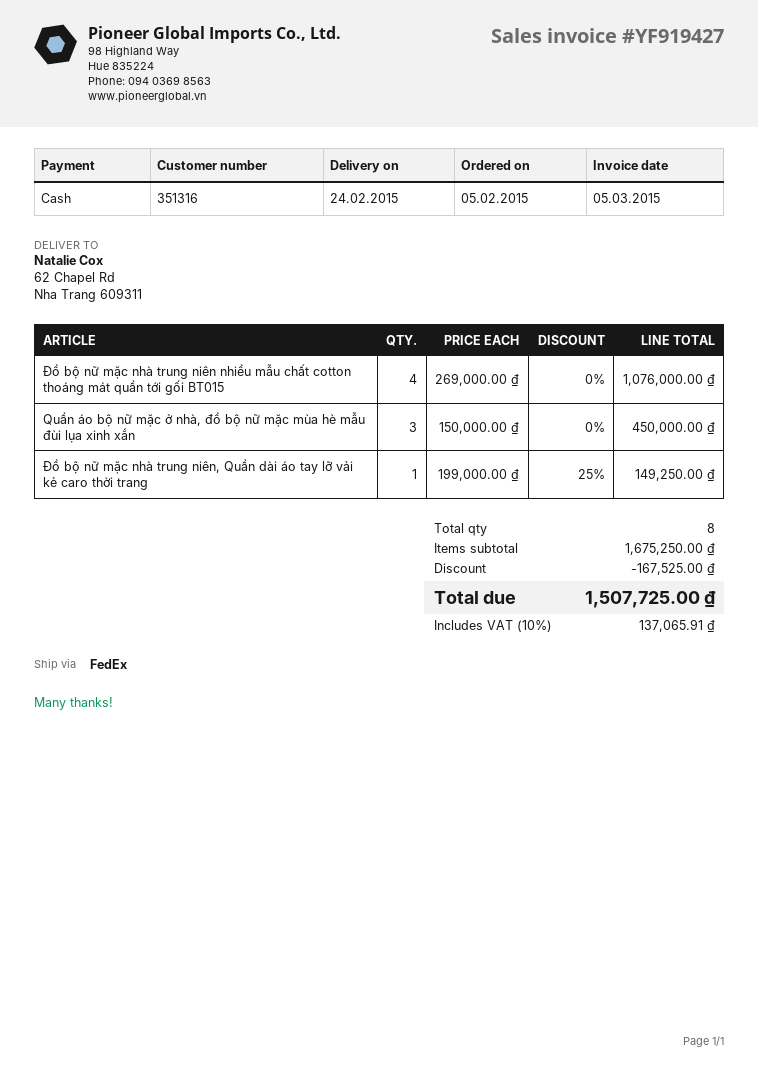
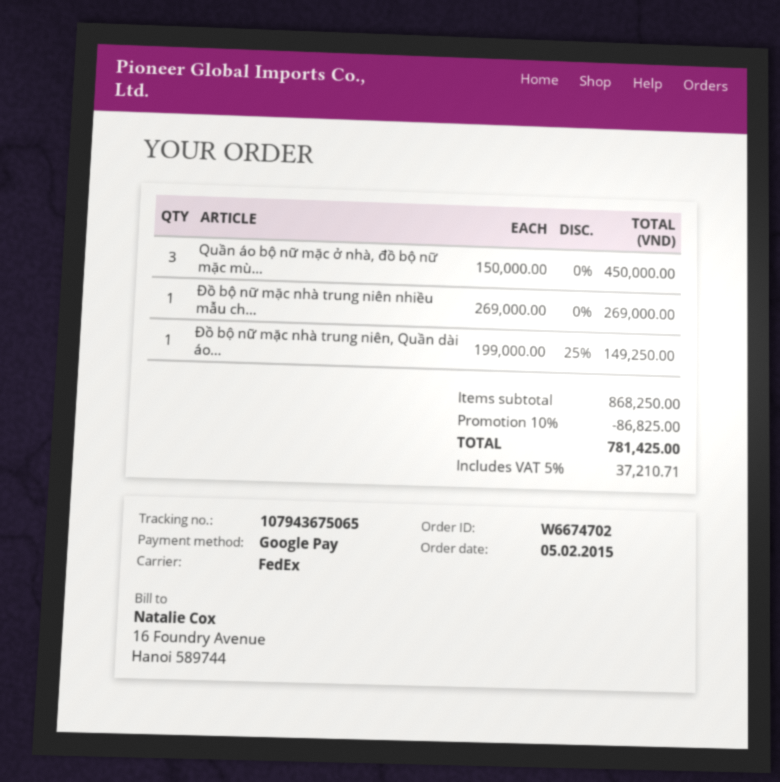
payment method: cash -> Google Pay
Đồ bộ nữ mặc nhà trung niên nhiều mẫu chất cotton thoáng mát quần tới gối BT015: 4 x 269000.00 = 1076000.00 -> 1 x 269000.00 = 269000.00
subtotal: 1675250.00 -> 868250.00
discount: 167525.00 -> 86825.00
tax: 10% = 137065.91 -> 5% = 37210.71
total: 1507725.00 -> 781425.00

